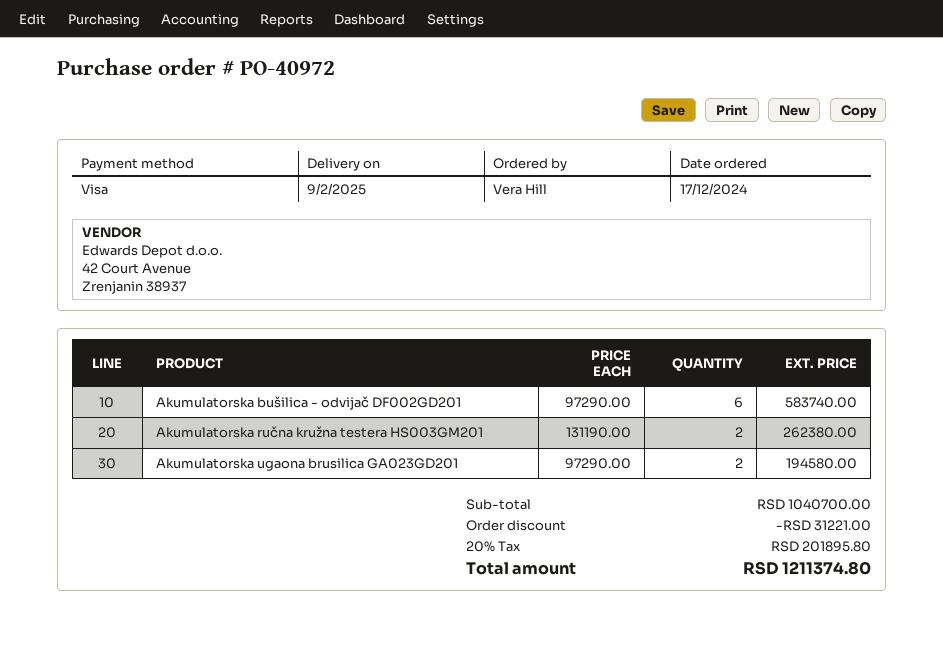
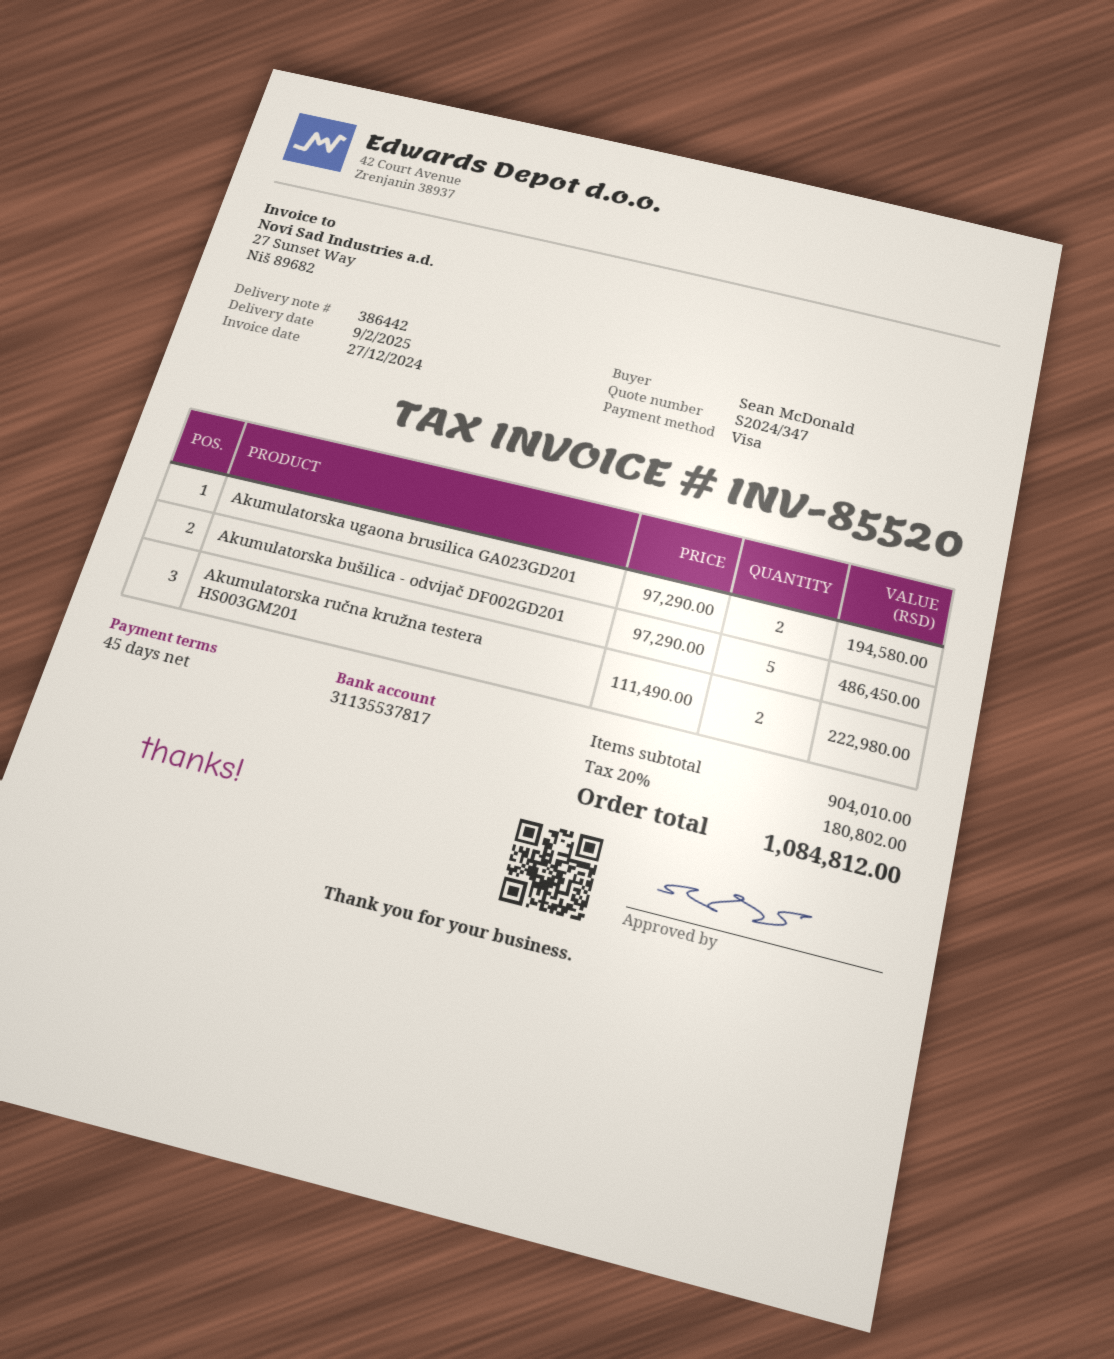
ordered by: Vera Hill -> Sean McDonald
Akumulatorska bušilica - odvijač DF002GD201: 6 x 97290.00 = 583740.00 -> 5 x 97290.00 = 486450.00
Akumulatorska ručna kružna testera HS003GM201: 2 x 131190.00 = 262380.00 -> 2 x 111490.00 = 222980.00
subtotal: 1040700.00 -> 904010.00
discount: 31221.00 -> none
tax: 20% = 201895.80 -> 20% = 180802.00
total: 1211374.80 -> 1084812.00

